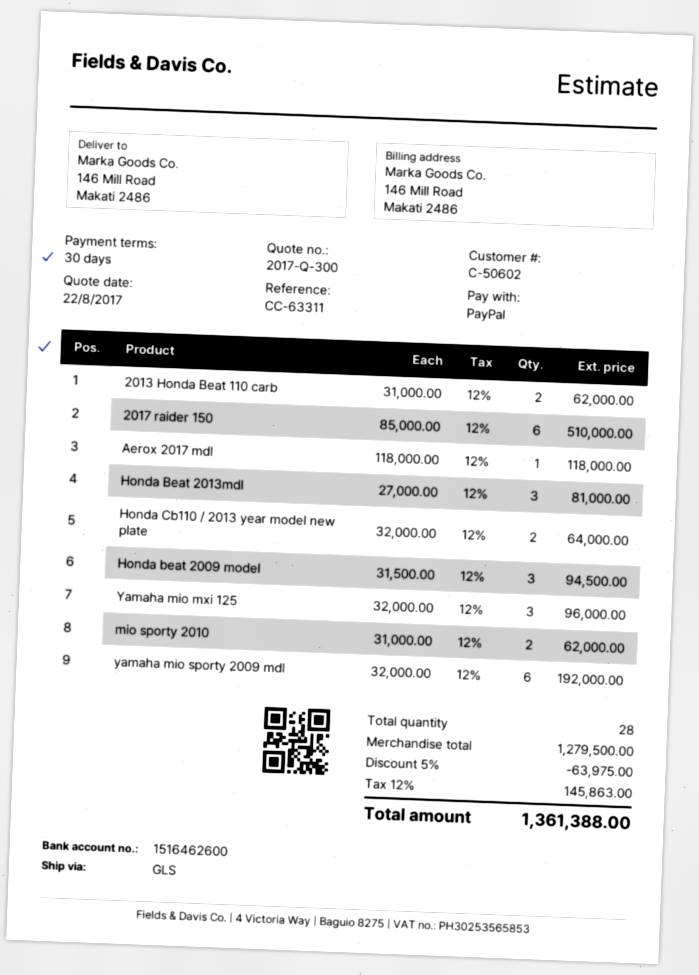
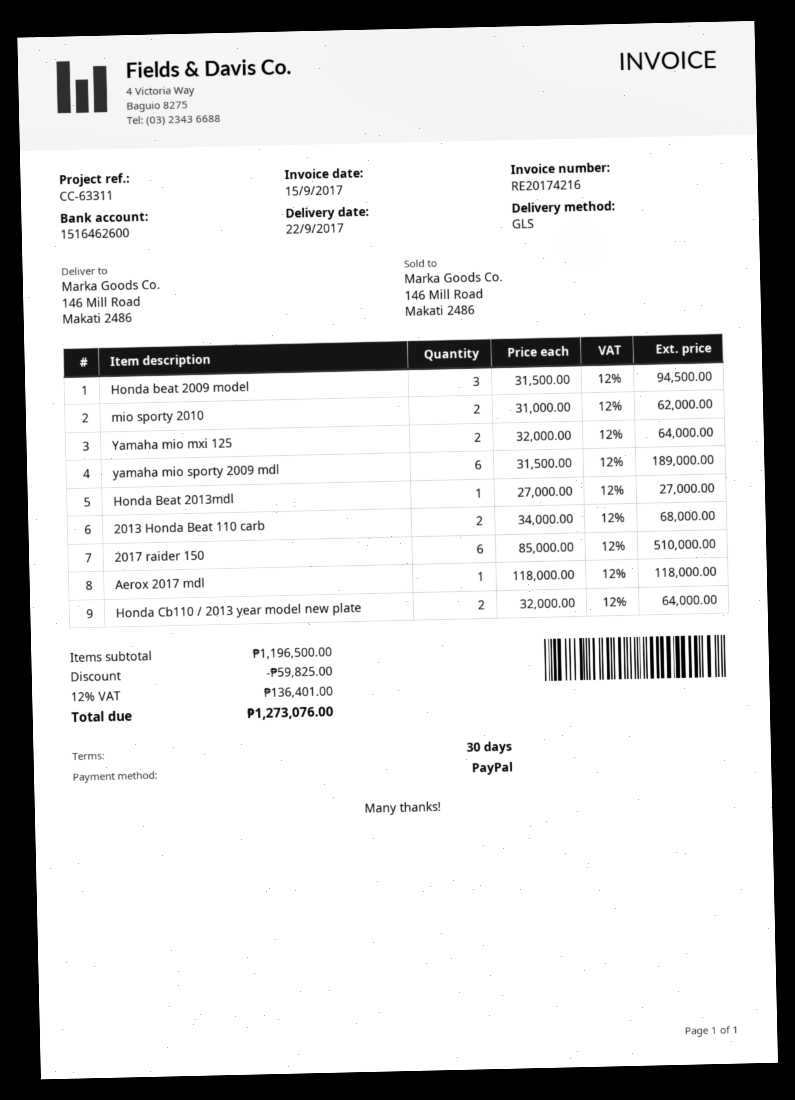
2013 Honda Beat 110 carb: 2 x 31000.00 = 62000.00 -> 2 x 34000.00 = 68000.00
Honda Beat 2013mdl: 3 x 27000.00 = 81000.00 -> 1 x 27000.00 = 27000.00
Yamaha mio mxi 125: 3 x 32000.00 = 96000.00 -> 2 x 32000.00 = 64000.00
yamaha mio sporty 2009 mdl: 6 x 32000.00 = 192000.00 -> 6 x 31500.00 = 189000.00
subtotal: 1279500.00 -> 1196500.00
discount: 63975.00 -> 59825.00
tax: 12% = 145863.00 -> 12% = 136401.00
total: 1361388.00 -> 1273076.00

